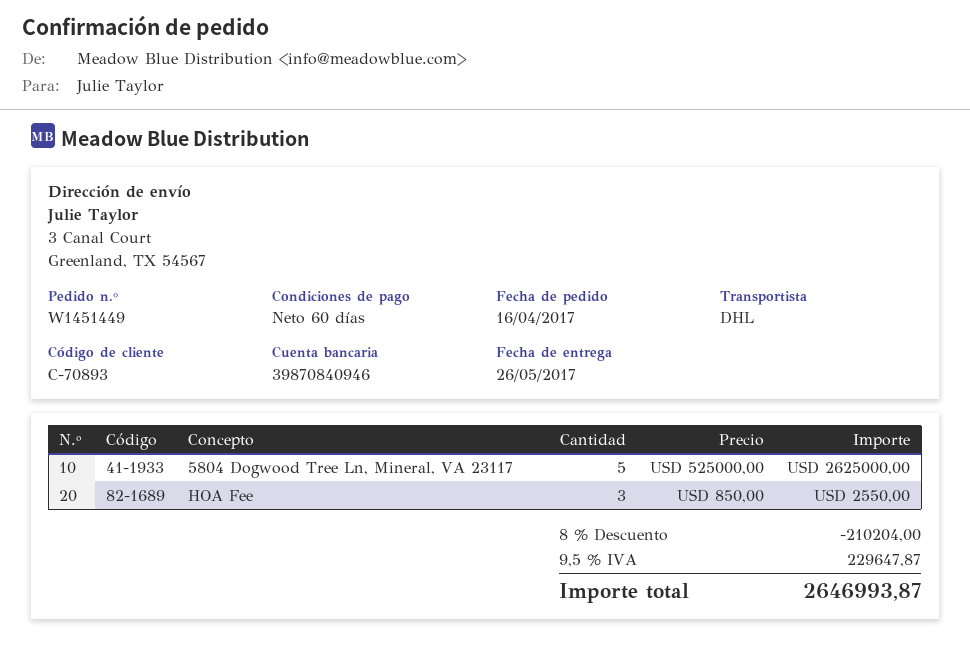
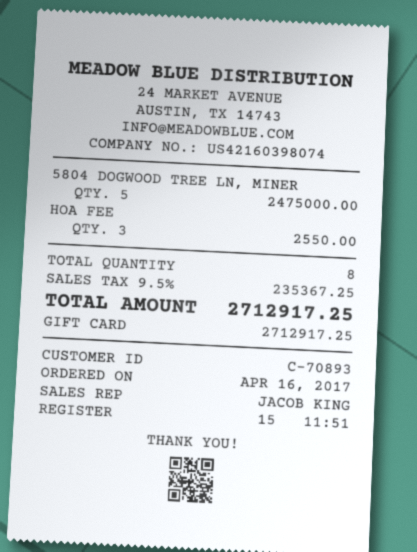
5804 Dogwood Tree Ln, Mineral, VA 23117: 5 for 2625000.00 -> 5 for 2475000.00
discount: 8% = 210204.00 -> none
tax: 9.5% = 229647.87 -> 9.5% = 235367.25
total: 2646993.87 -> 2712917.25

